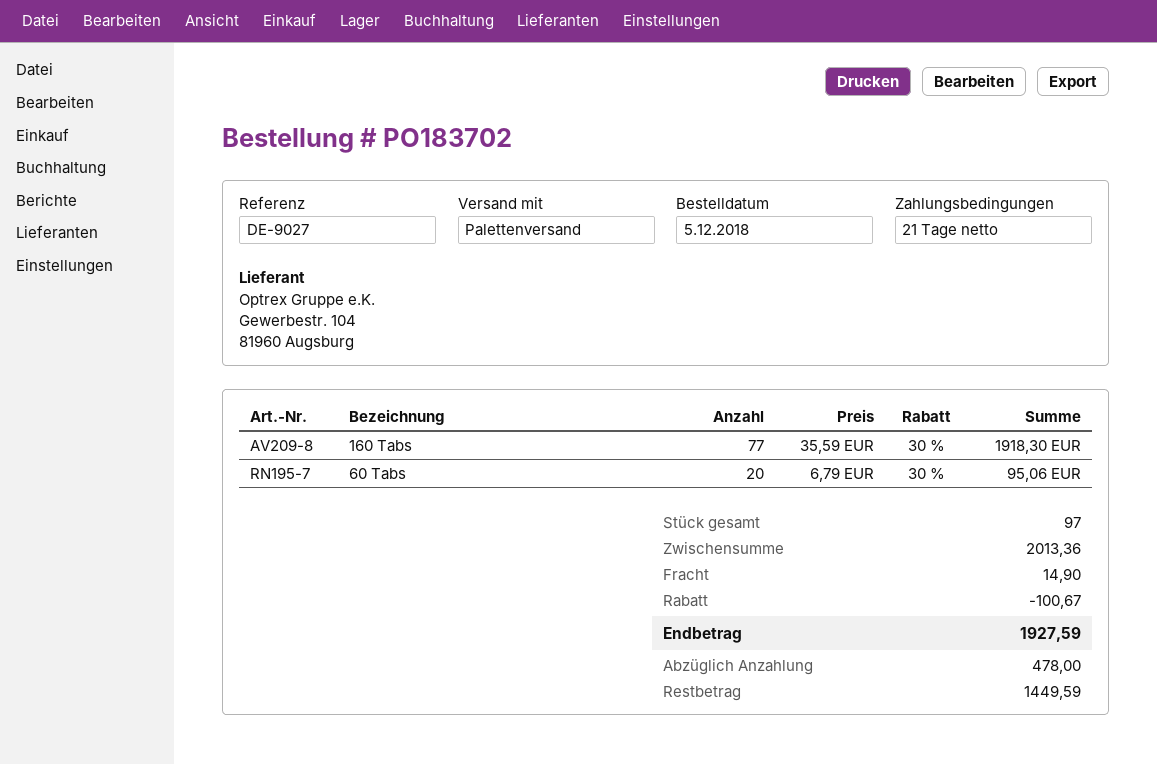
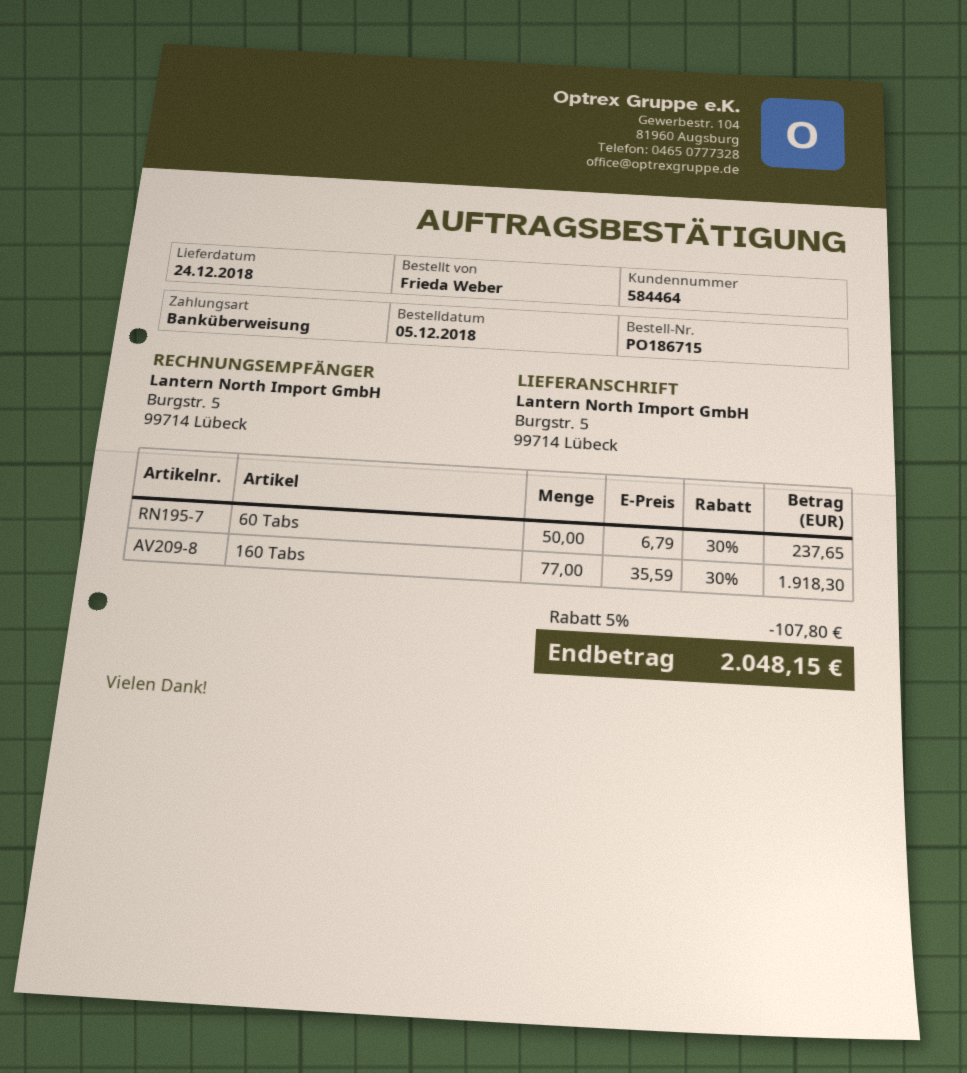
order number: PO183702 -> PO186715
60 Tabs: 20 x 6.79 - 30% = 95.06 -> 50 x 6.79 - 30% = 237.65
discount: 100.67 -> 107.80
shipping: 14.90 -> none
total: 1927.59 -> 2048.15

